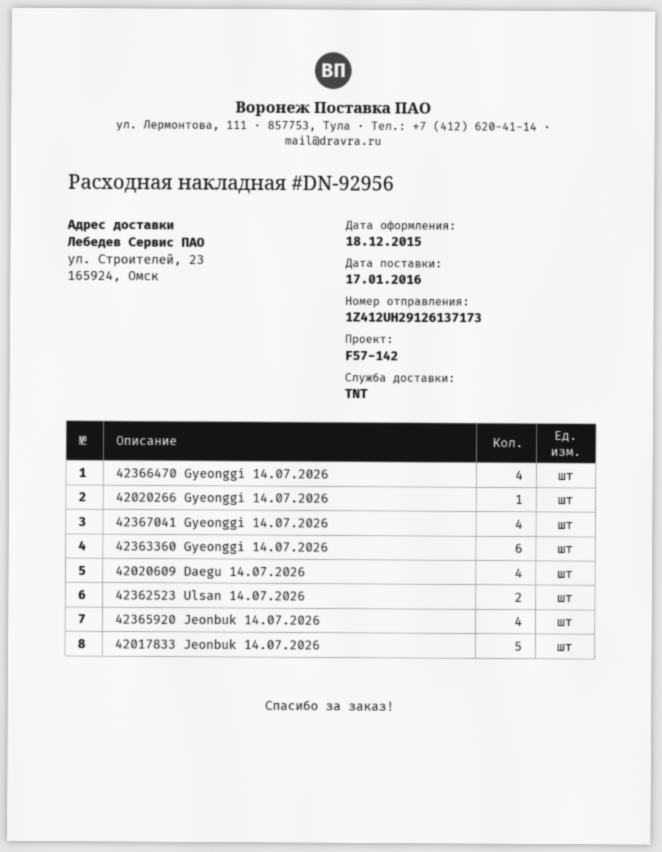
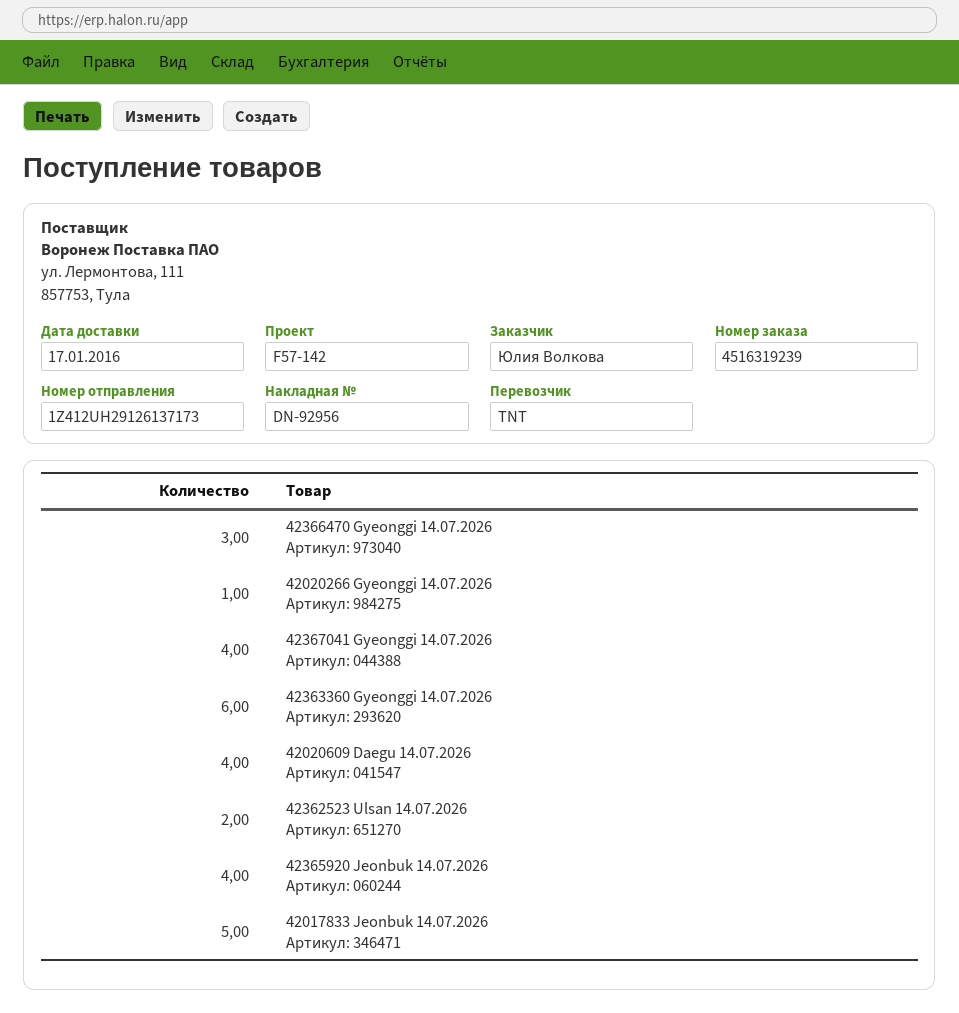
42366470 Gyeonggi 14.07.2026: 4 -> 3

